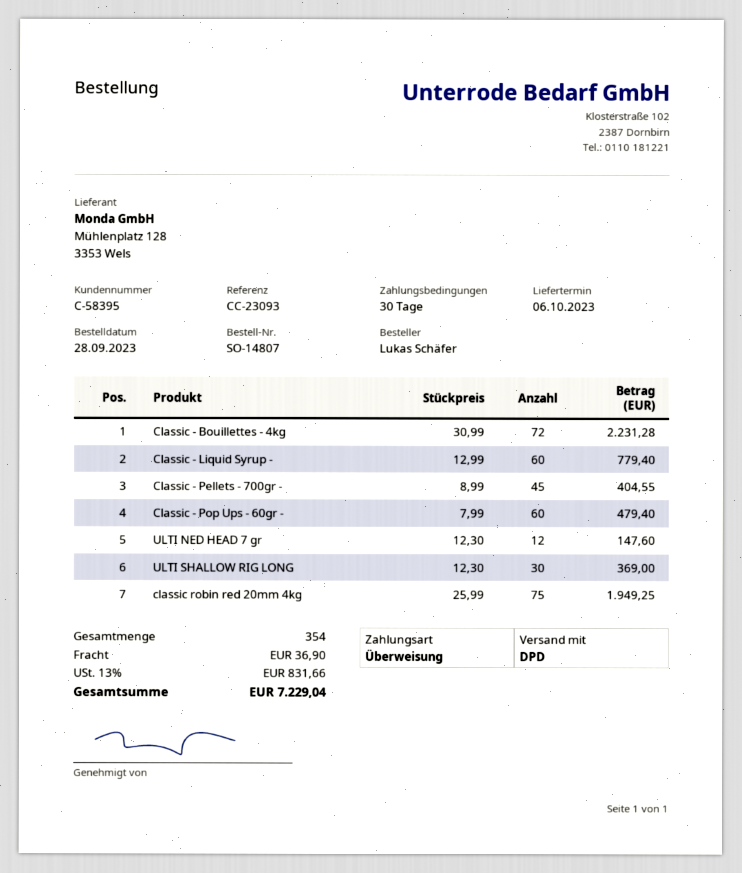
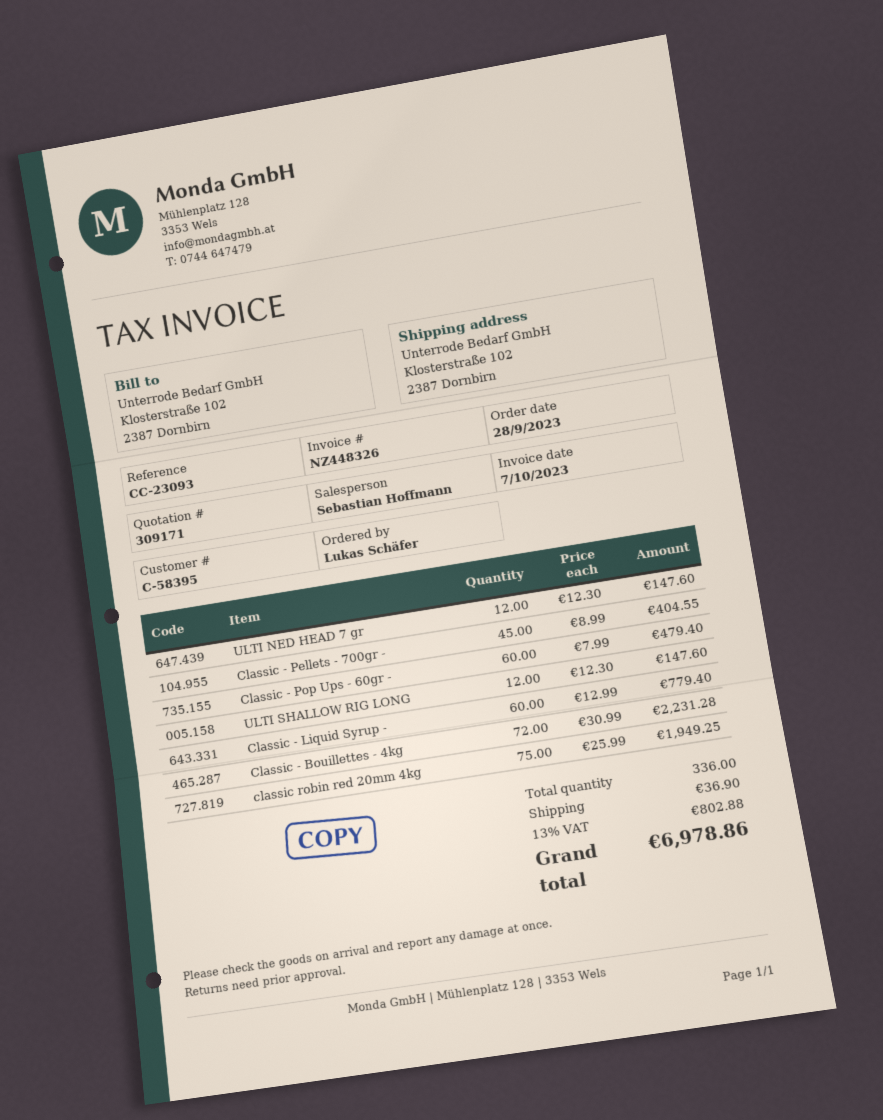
ULTI SHALLOW RIG LONG: 30 x 12.30 = 369.00 -> 12 x 12.30 = 147.60
total quantity: 354 -> 336
tax: 13% = 831.66 -> 13% = 802.88
total: 7229.04 -> 6978.86

